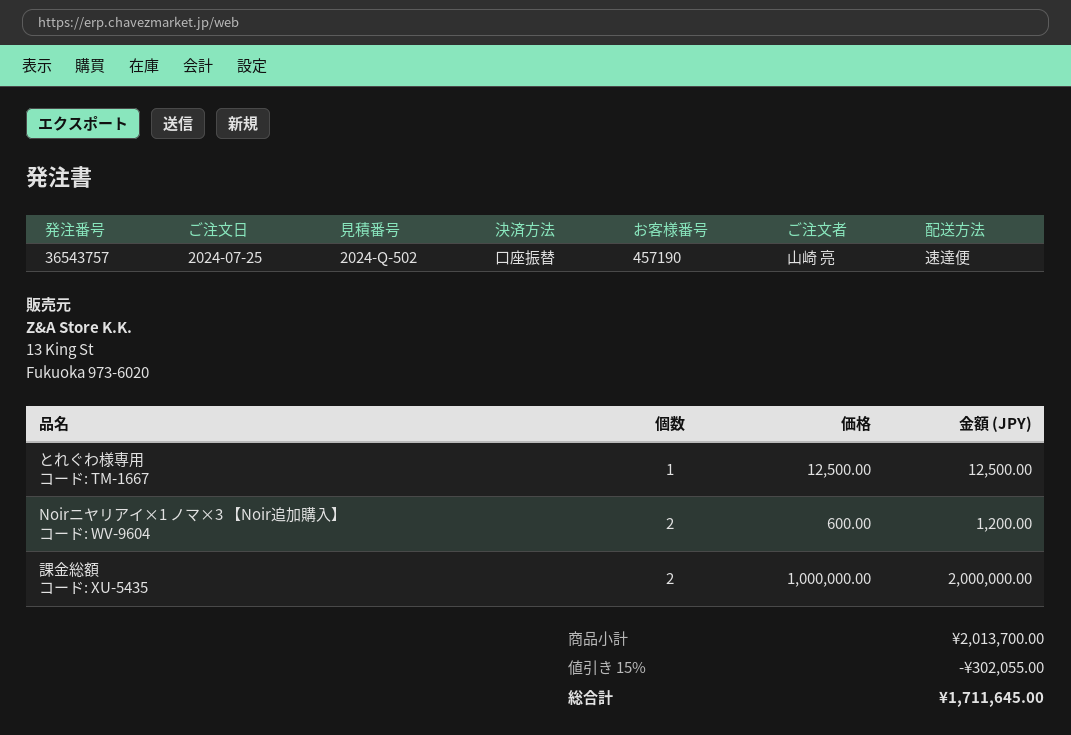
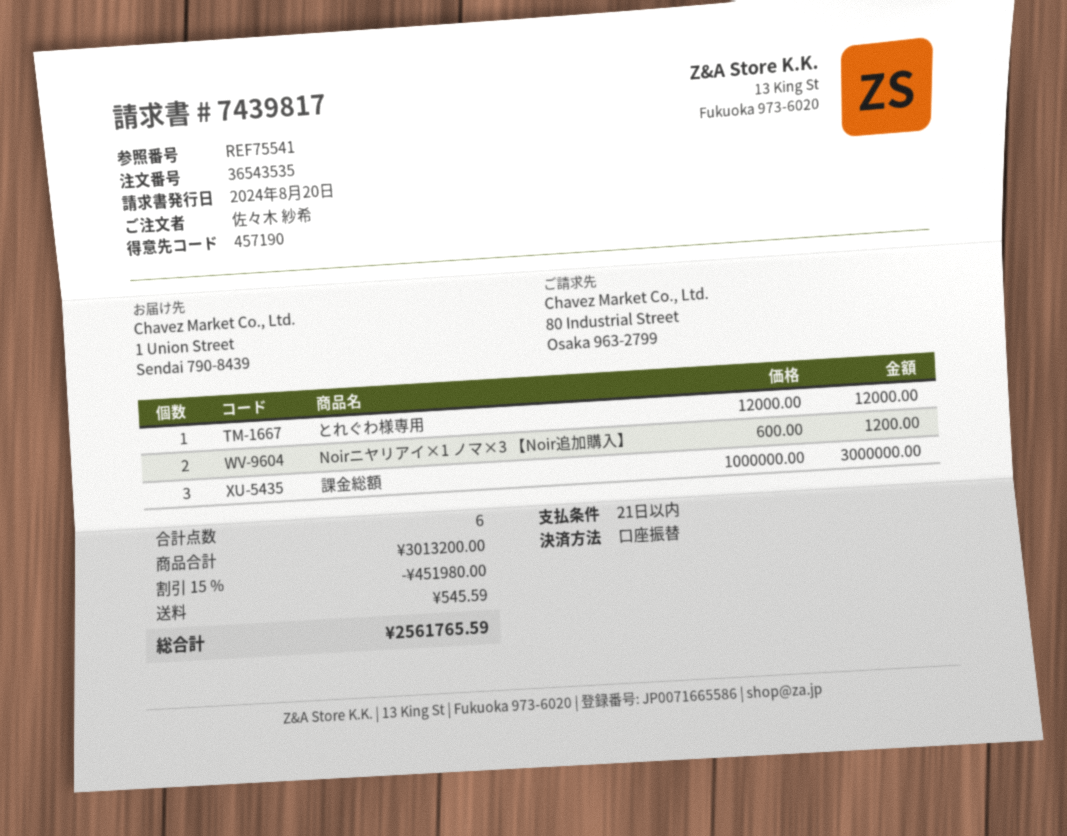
order number: 36543757 -> 36543535
ordered by: 山崎 亮 -> 佐々木 紗希
とれぐわ様専用: 1 x 12500.00 = 12500.00 -> 1 x 12000.00 = 12000.00
課金総額: 2 x 1000000.00 = 2000000.00 -> 3 x 1000000.00 = 3000000.00
subtotal: 2013700.00 -> 3013200.00
discount: 15% = 302055.00 -> 15% = 451980.00
shipping: none -> 545.59
total: 1711645.00 -> 2561765.59

